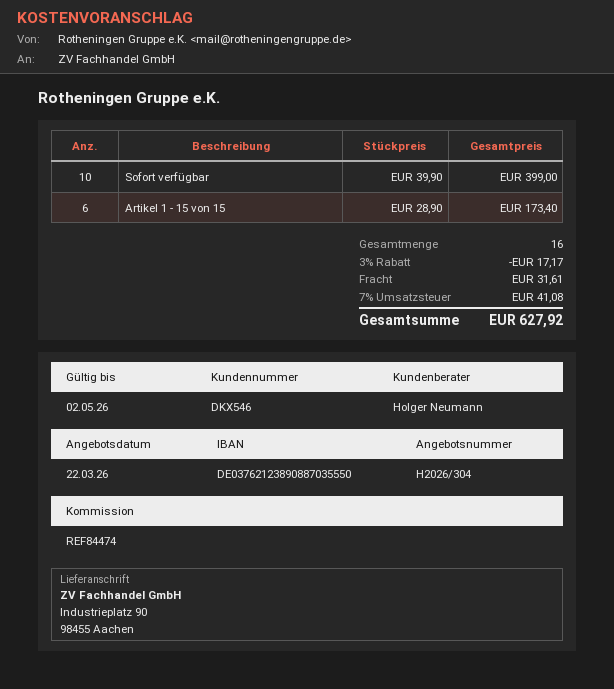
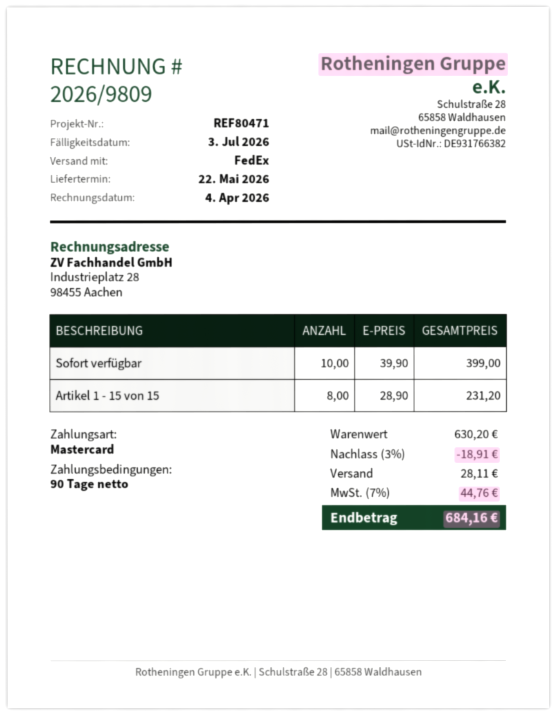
reference: REF84474 -> REF80471
Artikel 1 - 15 von 15: 6 x 28.90 = 173.40 -> 8 x 28.90 = 231.20
discount: 3% = 17.17 -> 3% = 18.91
shipping: 31.61 -> 28.11
tax: 7% = 41.08 -> 7% = 44.76
total: 627.92 -> 684.16

